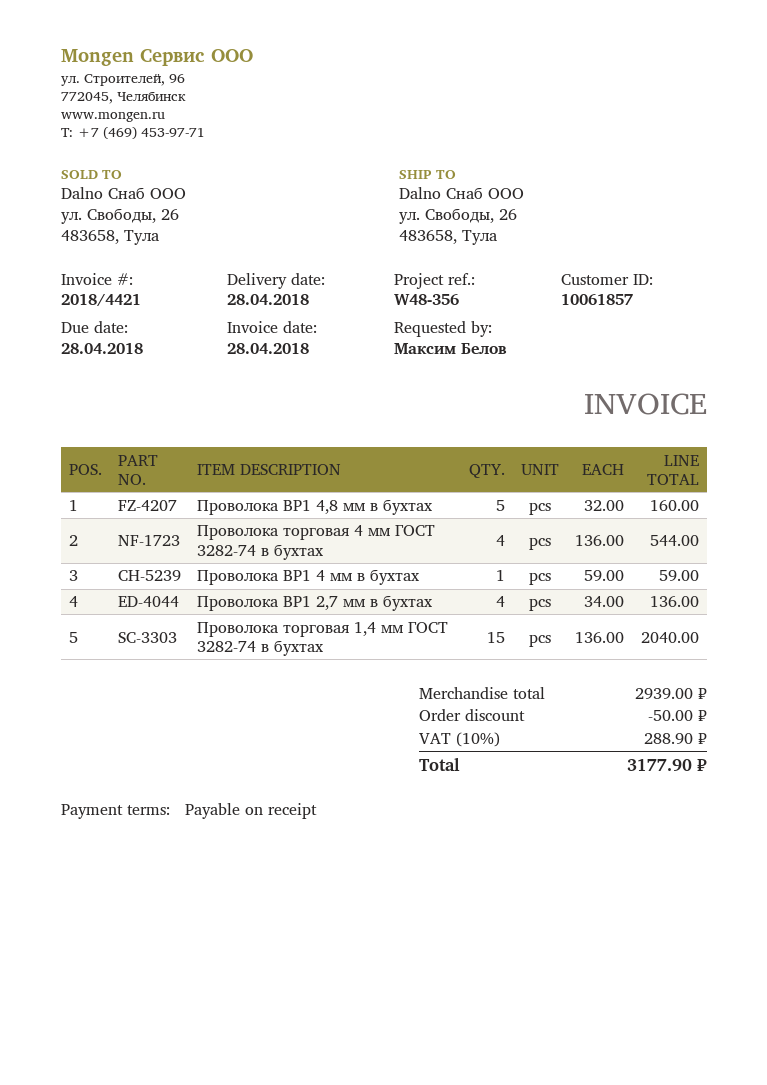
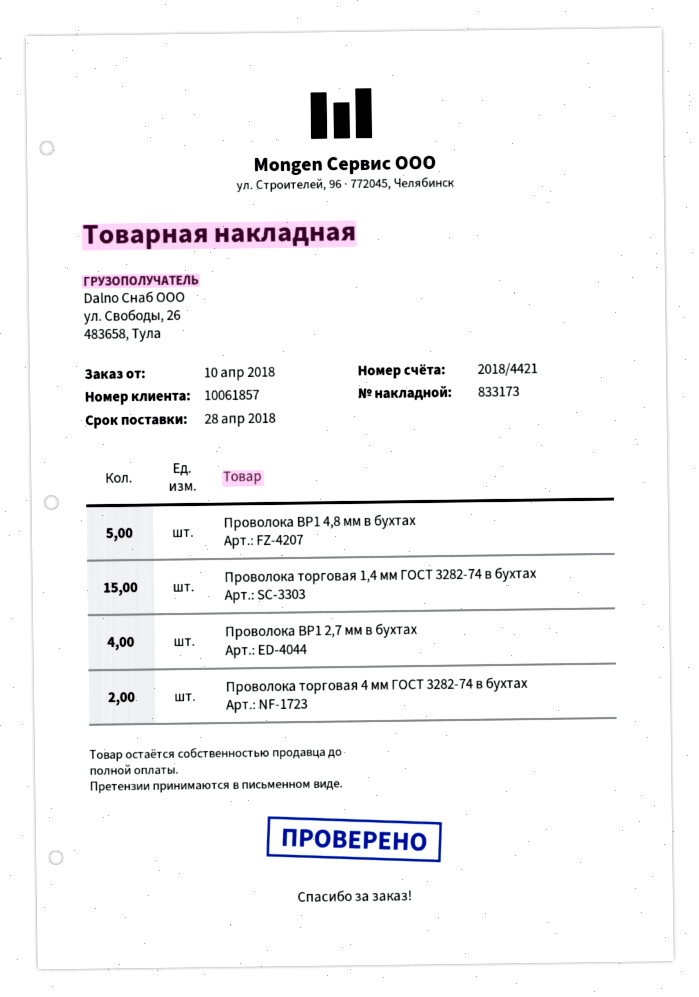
Проволока торговая 4 мм ГОСТ 3282-74 в бухтах: 4 -> 2
Проволока ВР1 4 мм в бухтах: 1 -> none

